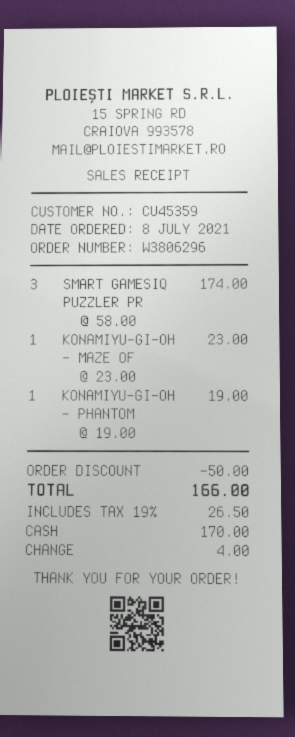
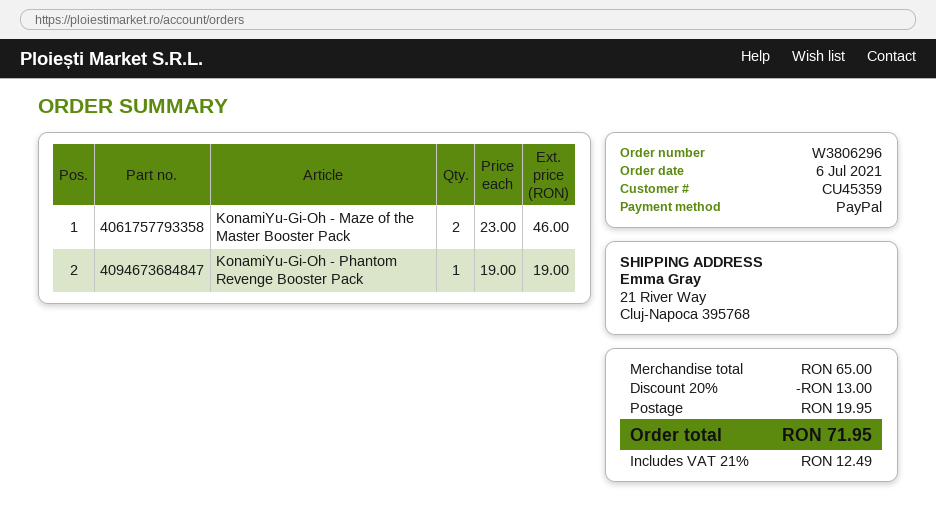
order date: 2021-07-08 -> 2021-07-06
payment method: cash -> PayPal
SMART GAMESIQ PUZZLER PR: 3 x 58.00 = 174.00 -> none
KONAMIYU-GI-OH - MAZE OF: 1 x 23.00 = 23.00 -> 2 x 23.00 = 46.00
discount: 50.00 -> 13.00
shipping: none -> 19.95
tax: 19% = 26.50 -> 21% = 12.49
total: 166.00 -> 71.95

